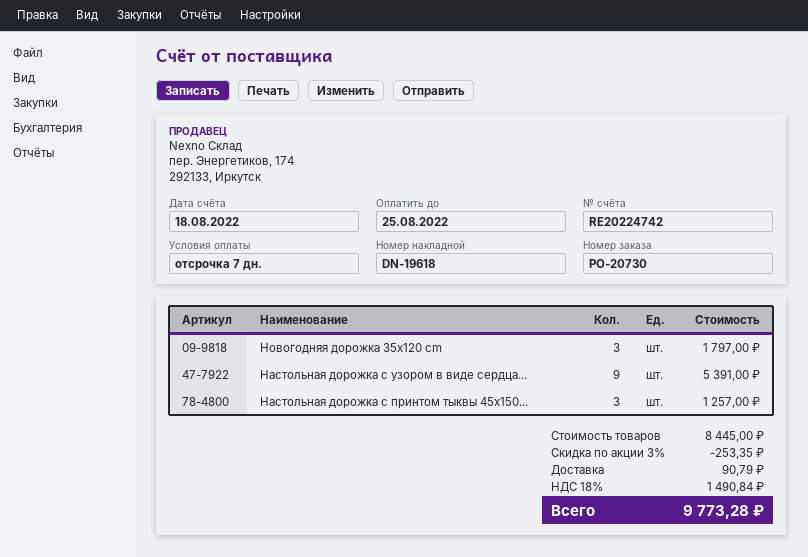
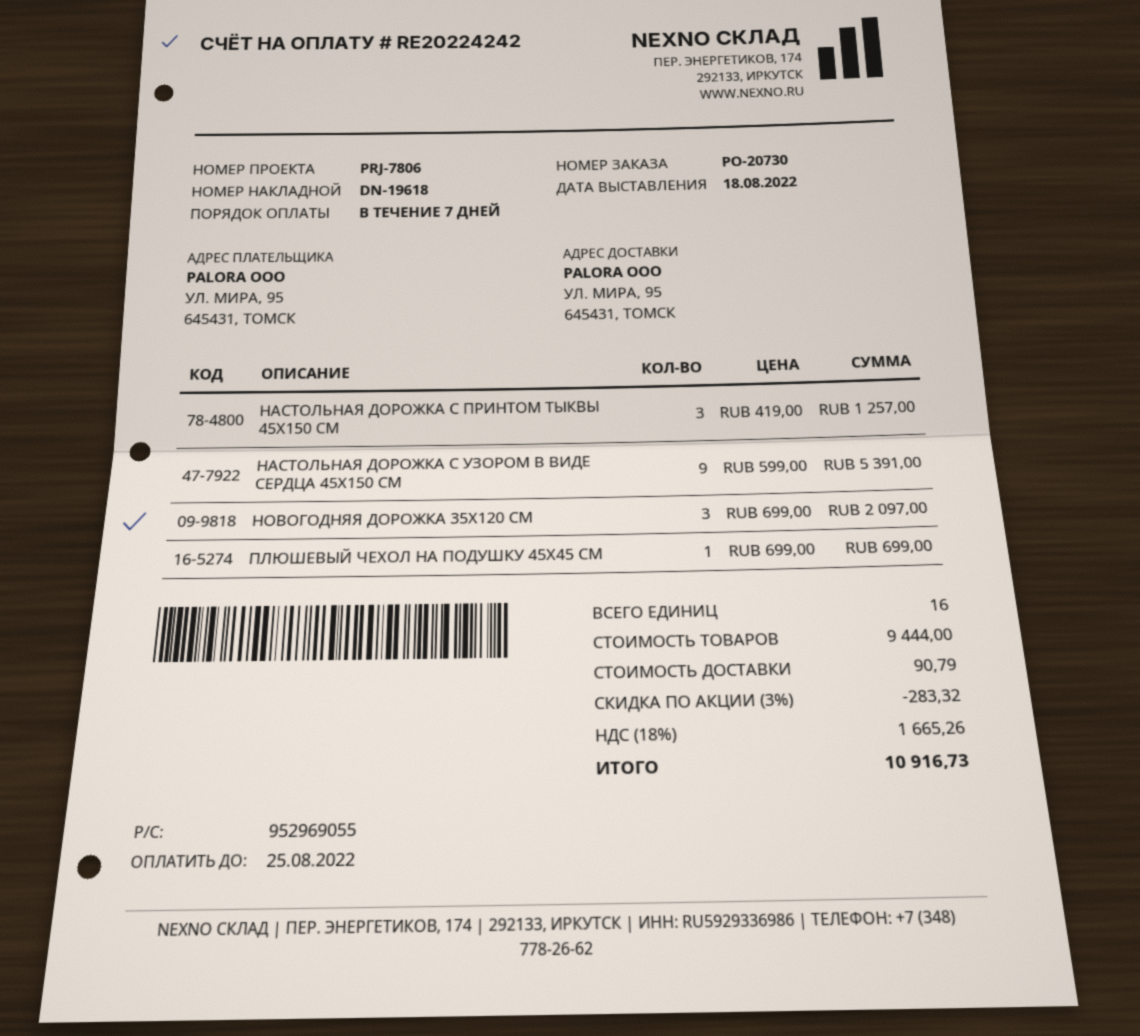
invoice number: RE20224742 -> RE20224242
Новогодняя дорожка 35x120 cm: 3 for 1797.00 -> 3 for 2097.00
ПЛЮШЕВЫЙ ЧЕХОЛ НА ПОДУШКУ 45X45 СМ: none -> 1 for 699.00
subtotal: 8445.00 -> 9444.00
discount: 3% = 253.35 -> 3% = 283.32
tax: 18% = 1490.84 -> 18% = 1665.26
total: 9773.28 -> 10916.73

